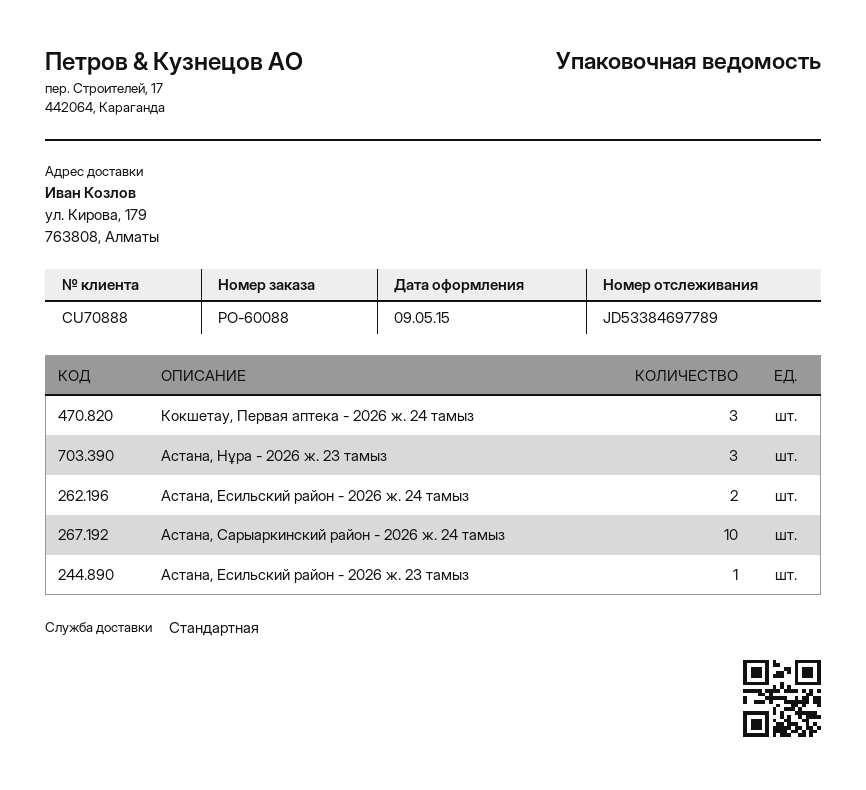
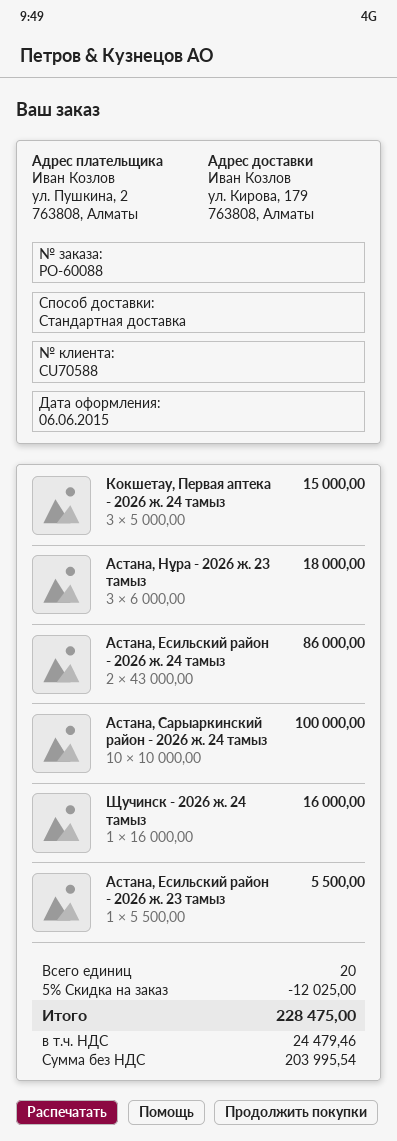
order date: 2015-05-09 -> 2015-06-06
customer number: CU70888 -> CU70588
Щучинск - 2026 ж. 24 тамыз: none -> 1

